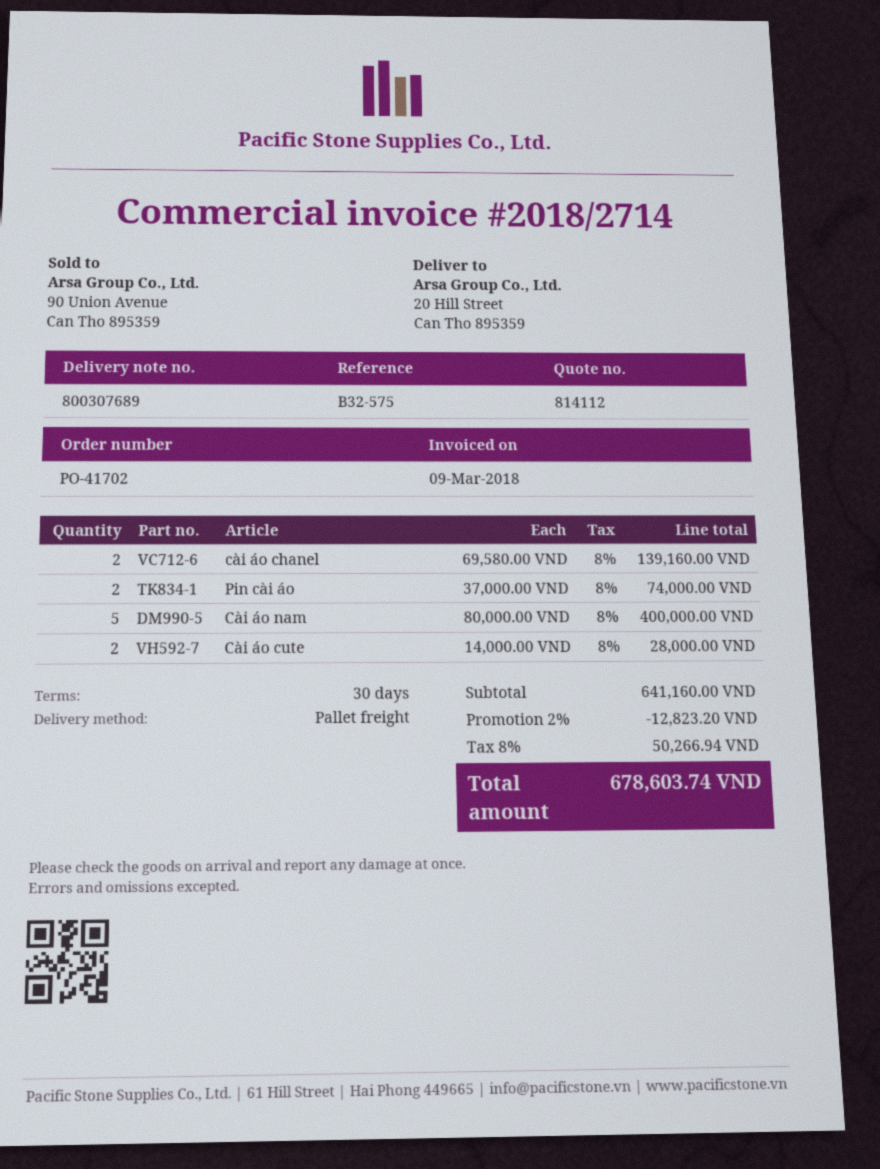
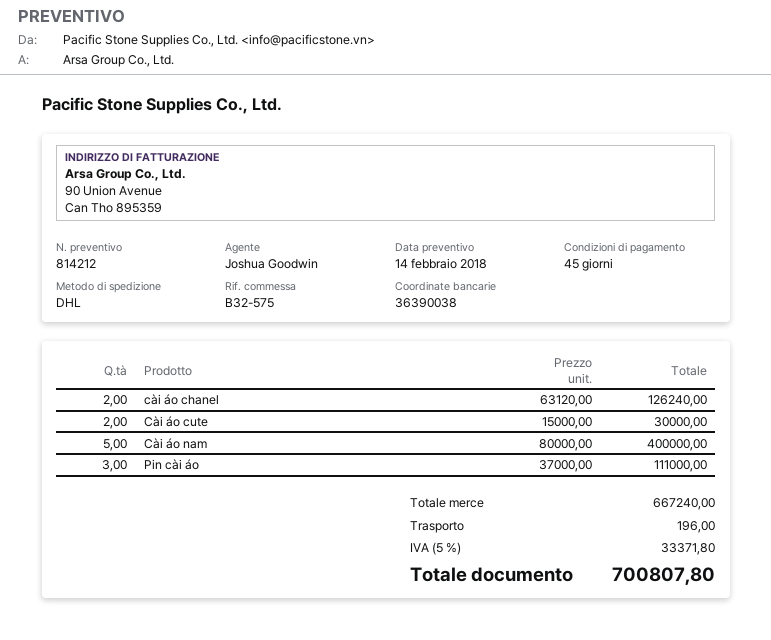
quote number: 814112 -> 814212
payment terms: 30 days -> 45 days
shipping method: pallet freight -> DHL
cài áo chanel: 2 x 69580.00 = 139160.00 -> 2 x 63120.00 = 126240.00
Pin cài áo: 2 x 37000.00 = 74000.00 -> 3 x 37000.00 = 111000.00
Cài áo cute: 2 x 14000.00 = 28000.00 -> 2 x 15000.00 = 30000.00
subtotal: 641160.00 -> 667240.00
discount: 2% = 12823.20 -> none
shipping: none -> 196.00
tax: 8% = 50266.94 -> 5% = 33371.80
total: 678603.74 -> 700807.80

